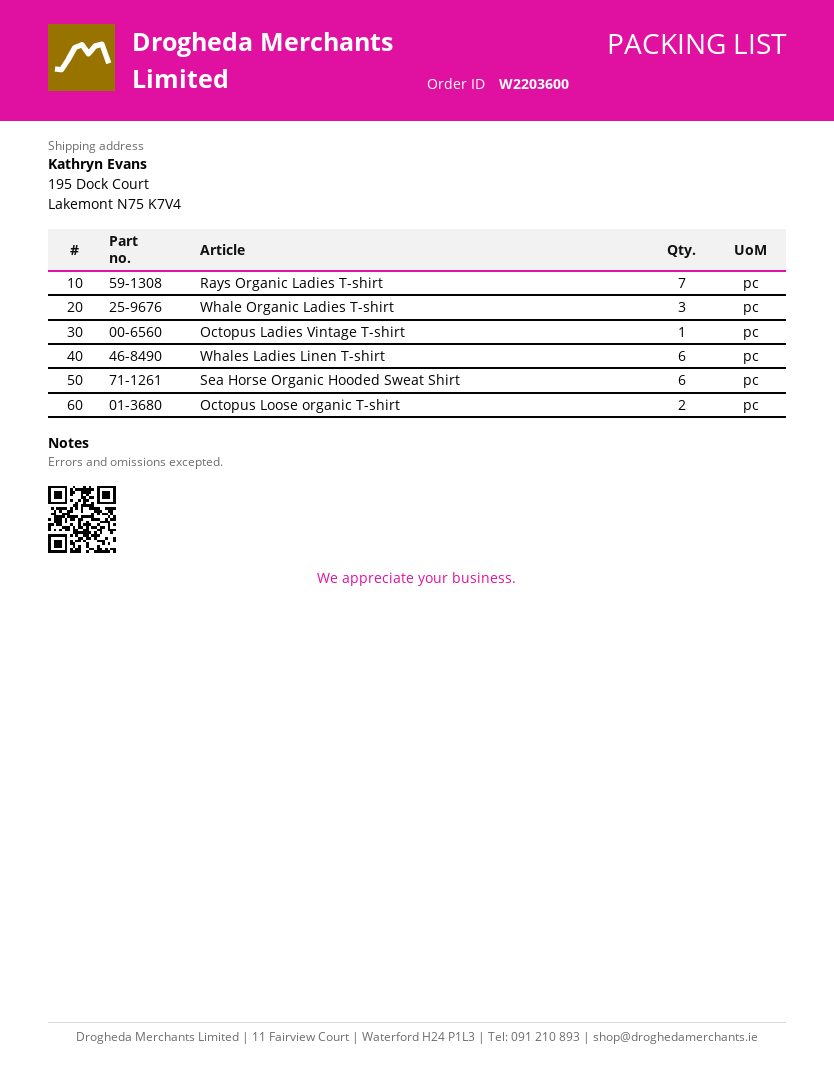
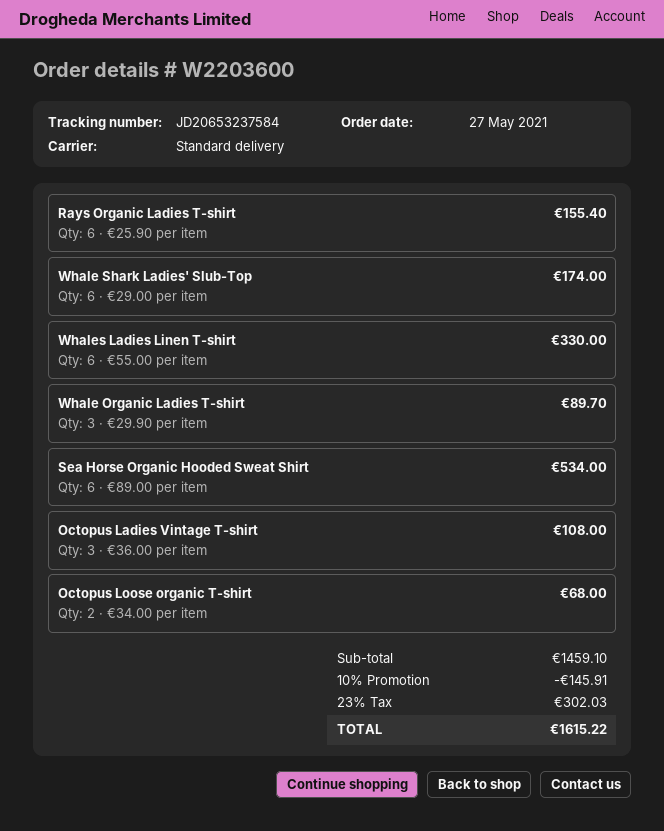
Rays Organic Ladies T-shirt: 7 -> 6
Octopus Ladies Vintage T-shirt: 1 -> 3
Whale Shark Ladies' Slub-Top: none -> 6

